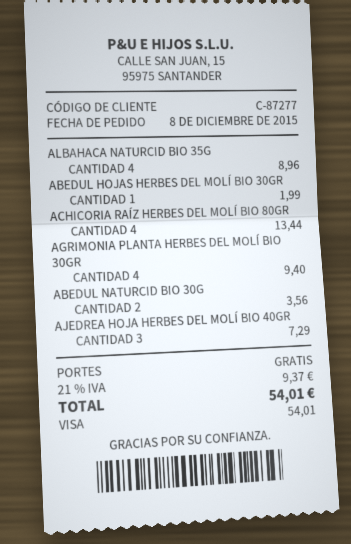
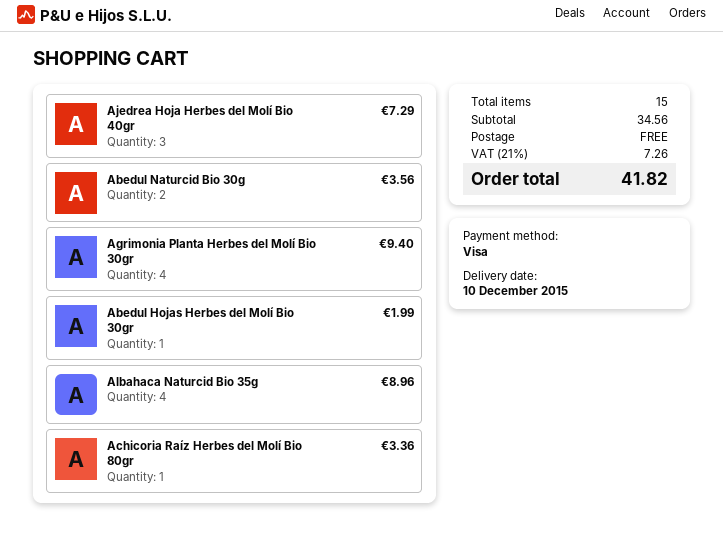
ACHICORIA RAÍZ HERBES DEL MOLÍ BIO 80GR: 4 for 13.44 -> 1 for 3.36
tax: 21% = 9.37 -> 21% = 7.26
total: 54.01 -> 41.82

